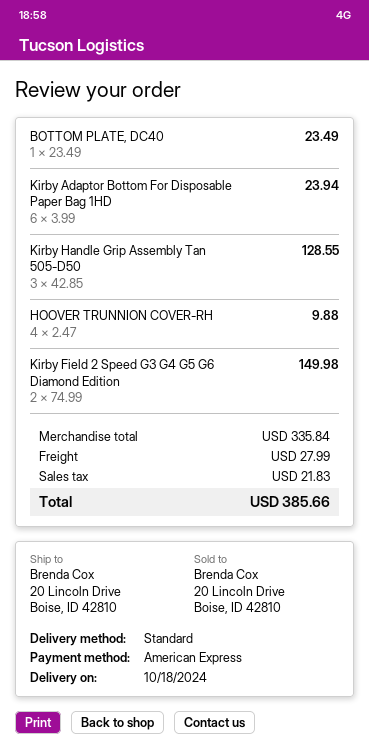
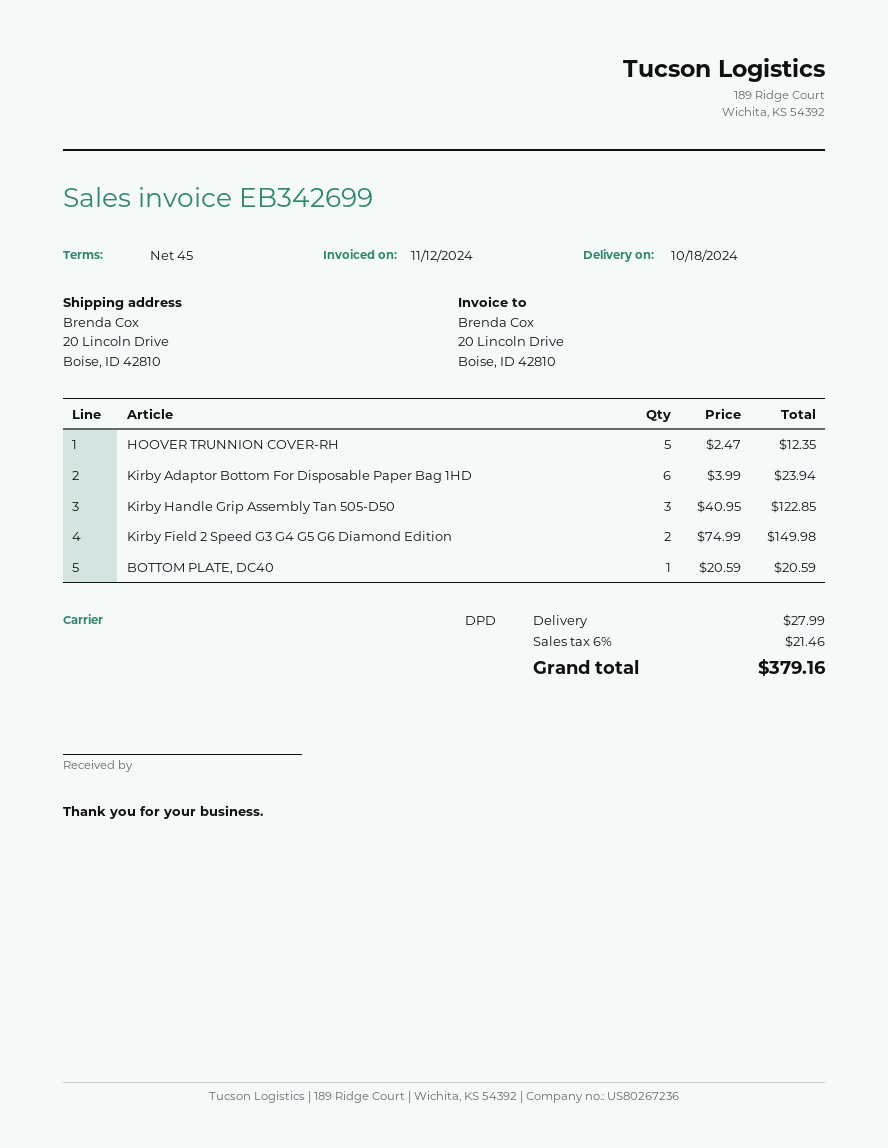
shipping method: standard -> DPD
BOTTOM PLATE, DC40: 1 x 23.49 = 23.49 -> 1 x 20.59 = 20.59
Kirby Handle Grip Assembly Tan 505-D50: 3 x 42.85 = 128.55 -> 3 x 40.95 = 122.85
HOOVER TRUNNION COVER-RH: 4 x 2.47 = 9.88 -> 5 x 2.47 = 12.35
tax: 21.83 -> 21.46
total: 385.66 -> 379.16

